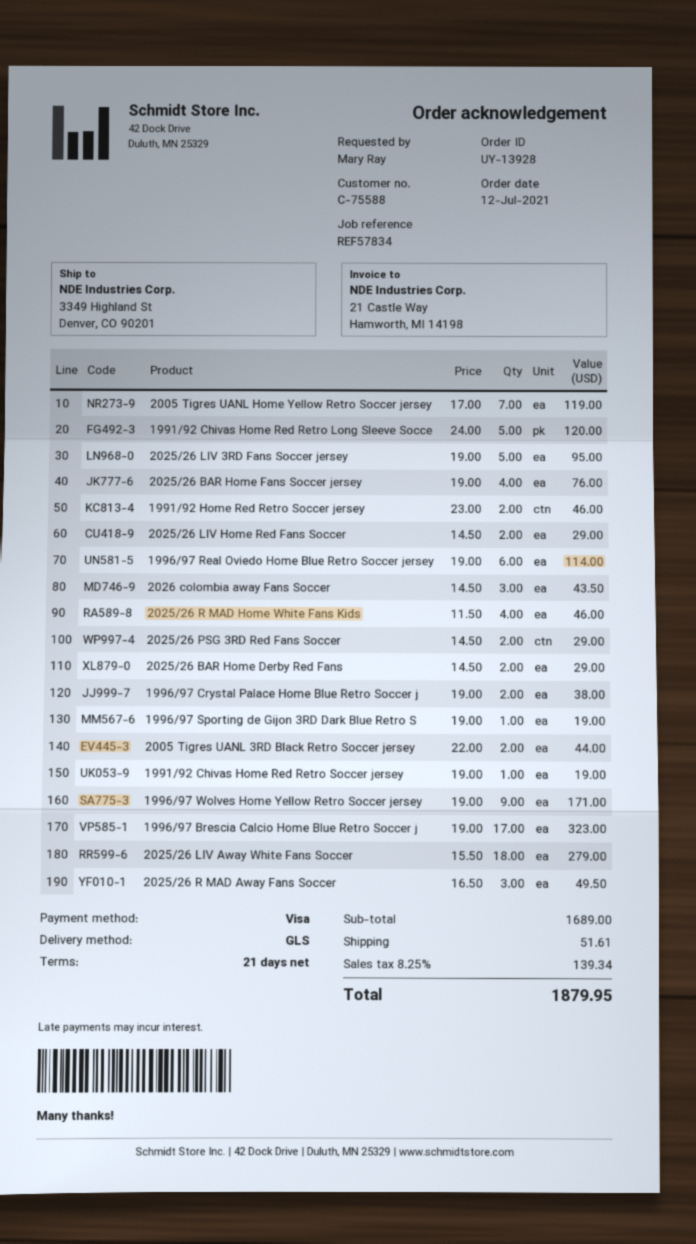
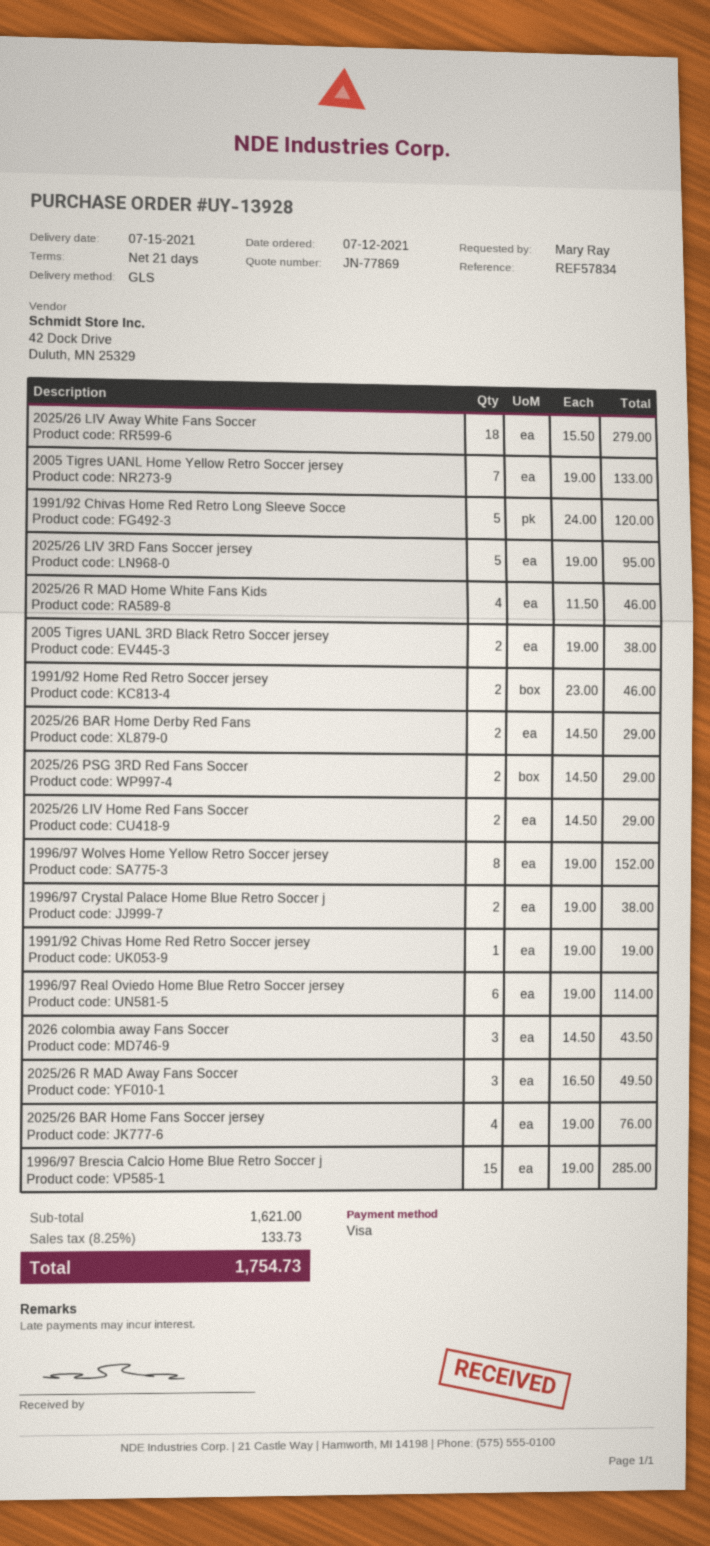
2005 Tigres UANL Home Yellow Retro Soccer jersey: 7 x 17.00 = 119.00 -> 7 x 19.00 = 133.00
1996/97 Sporting de Gijon 3RD Dark Blue Retro S: 1 x 19.00 = 19.00 -> none
2005 Tigres UANL 3RD Black Retro Soccer jersey: 2 x 22.00 = 44.00 -> 2 x 19.00 = 38.00
1996/97 Wolves Home Yellow Retro Soccer jersey: 9 x 19.00 = 171.00 -> 8 x 19.00 = 152.00
1996/97 Brescia Calcio Home Blue Retro Soccer j: 17 x 19.00 = 323.00 -> 15 x 19.00 = 285.00
subtotal: 1689.00 -> 1621.00
shipping: 51.61 -> none
tax: 8.25% = 139.34 -> 8.25% = 133.73
total: 1879.95 -> 1754.73

